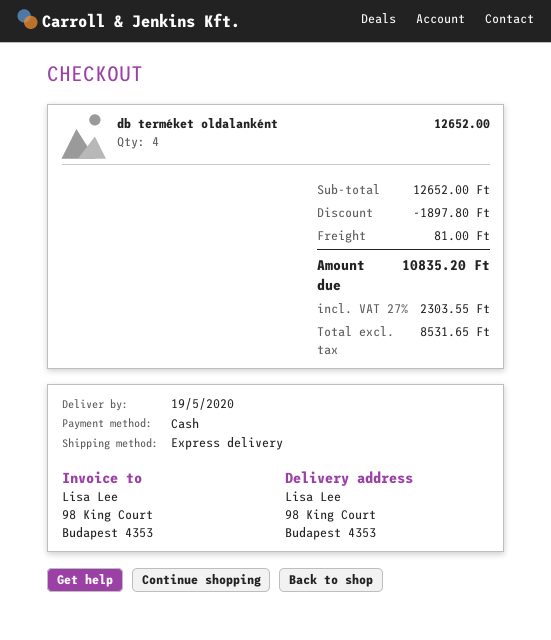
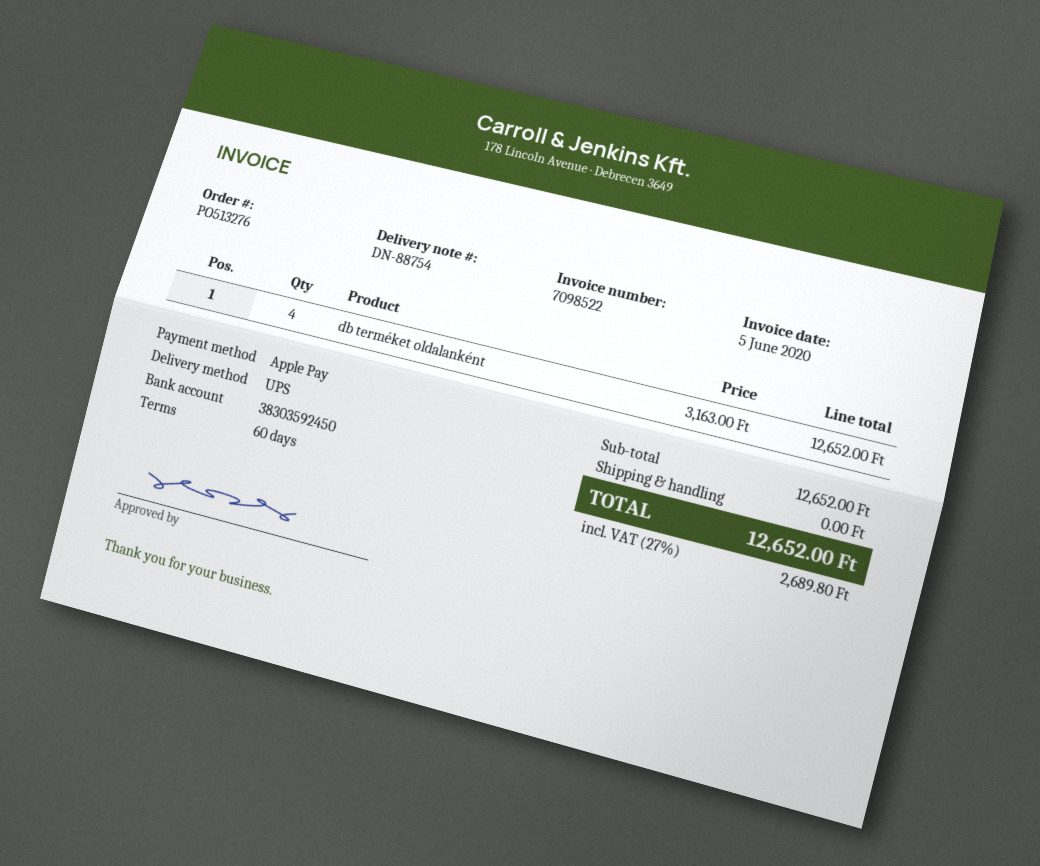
payment method: cash -> Apple Pay
shipping method: express -> UPS
discount: 1897.80 -> none
shipping: 81.00 -> 0.00
tax: 27% = 2303.55 -> 27% = 2689.80
total: 10835.20 -> 12652.00

